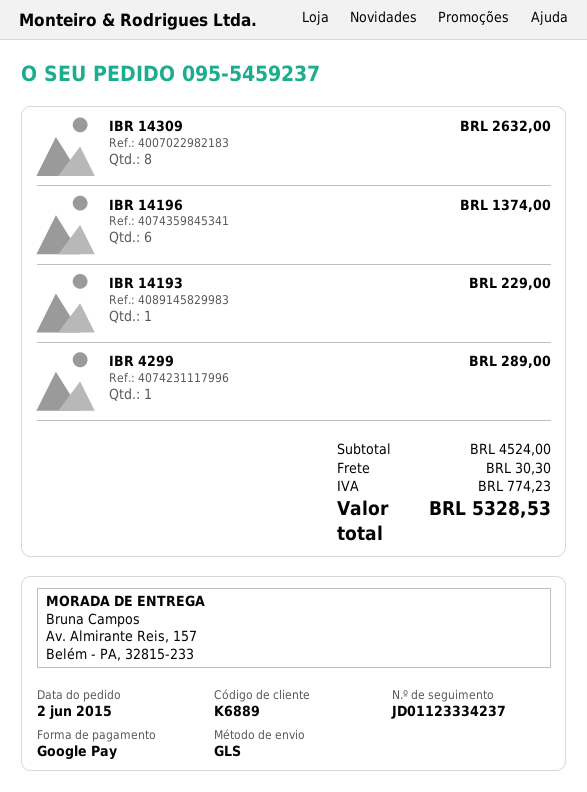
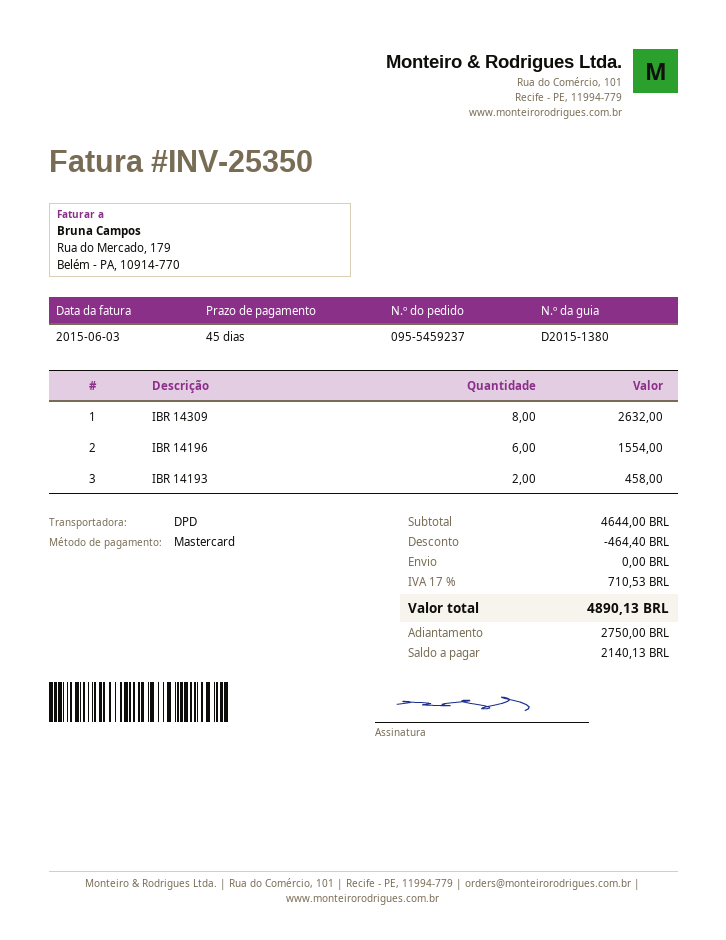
payment method: Google Pay -> Mastercard
shipping method: GLS -> DPD
IBR 14196: 6 for 1374.00 -> 6 for 1554.00
IBR 14193: 1 for 229.00 -> 2 for 458.00
IBR 4299: 1 for 289.00 -> none
subtotal: 4524.00 -> 4644.00
discount: none -> 464.40
shipping: 30.30 -> 0.00
tax: 774.23 -> 710.53
total: 5328.53 -> 4890.13

